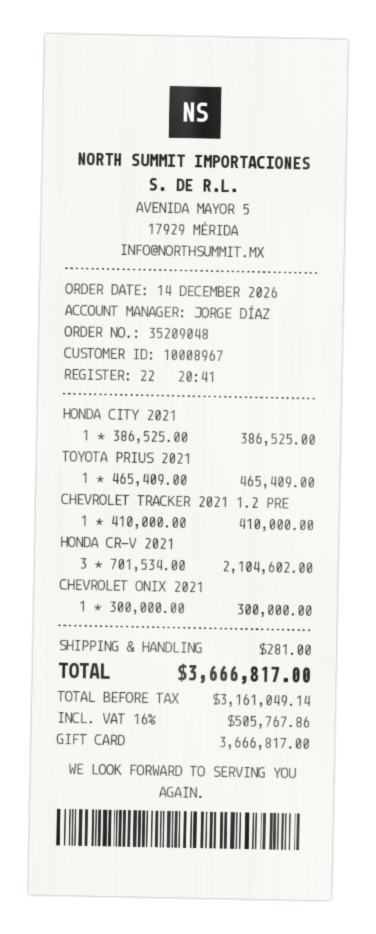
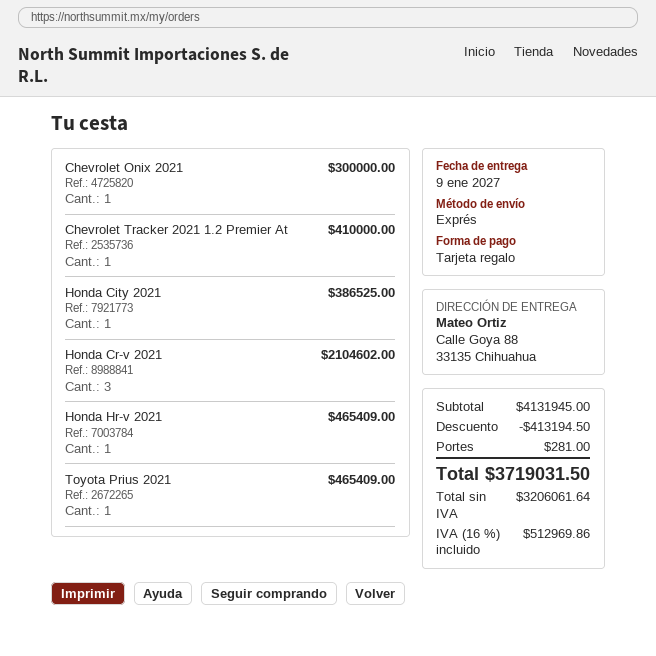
Honda Hr-v 2021: none -> 1 for 465409.00
discount: none -> 413194.50
net: 3161049.14 -> 3206061.64
tax: 16% = 505767.86 -> 16% = 512969.86
total: 3666817.00 -> 3719031.50

